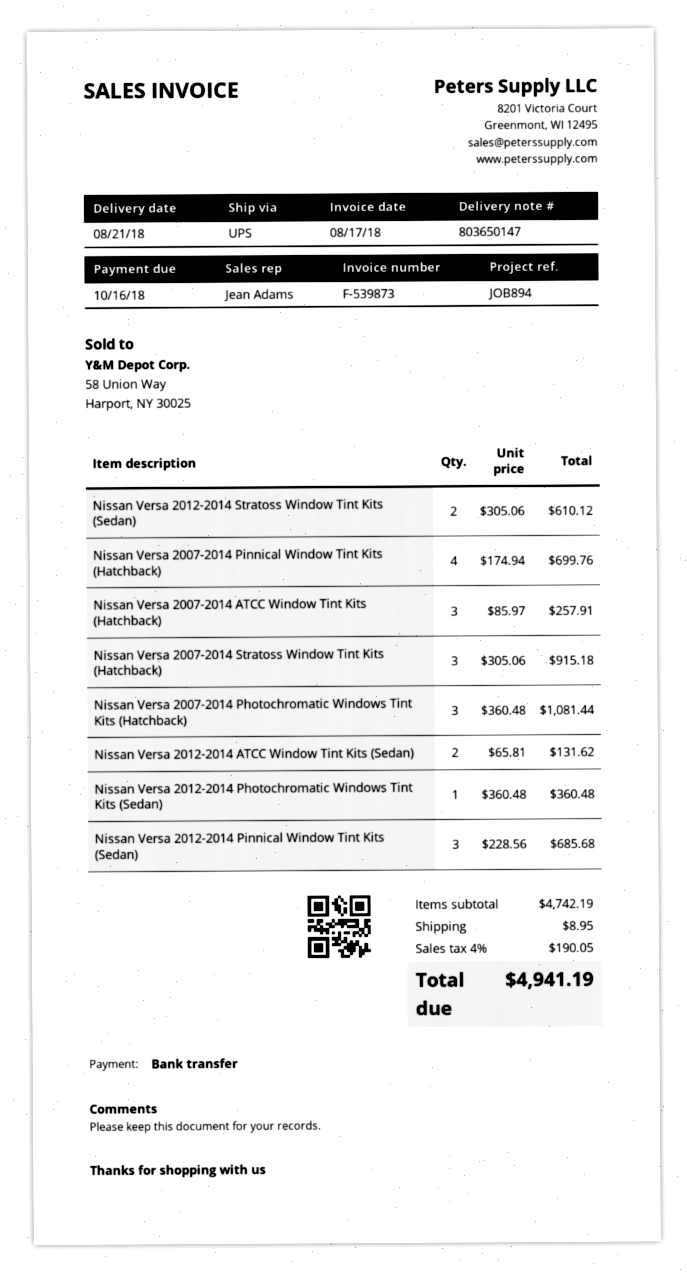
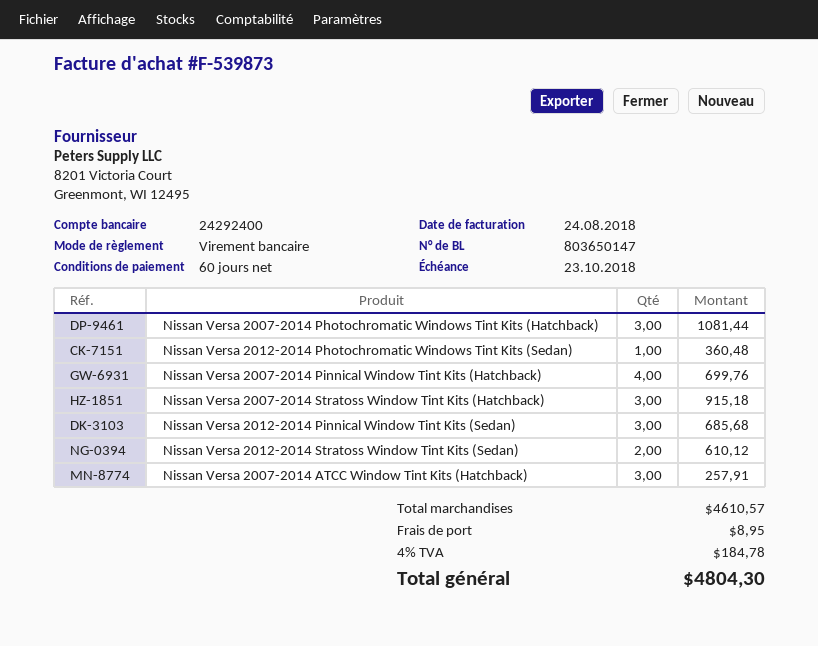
invoice date: 2018-08-17 -> 2018-08-24
due date: 2018-10-16 -> 2018-10-23
Nissan Versa 2012-2014 ATCC Window Tint Kits (Sedan): 2 for 131.62 -> none
subtotal: 4742.19 -> 4610.57
tax: 4% = 190.05 -> 4% = 184.78
total: 4941.19 -> 4804.30

